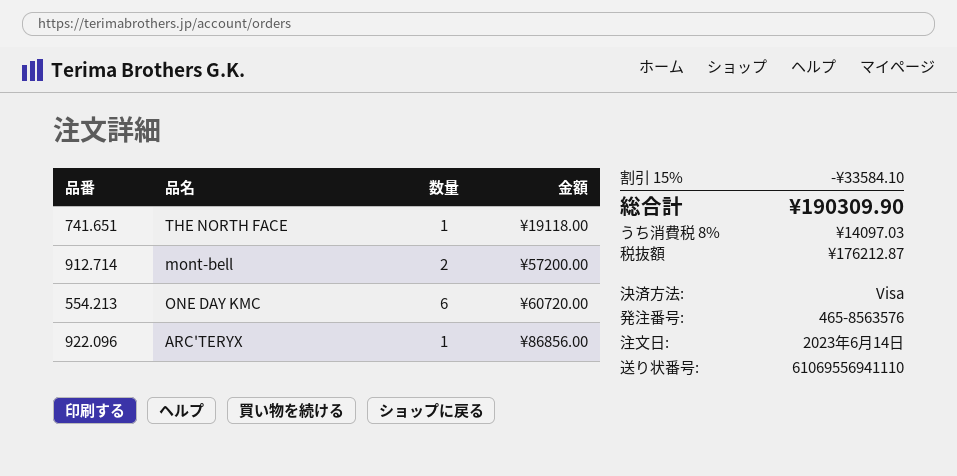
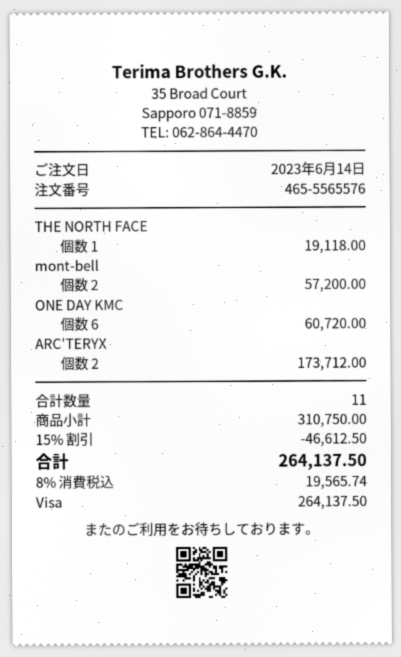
order number: 465-8563576 -> 465-5565576
ARC'TERYX: 1 for 86856.00 -> 2 for 173712.00
discount: 15% = 33584.10 -> 15% = 46612.50
tax: 8% = 14097.03 -> 8% = 19565.74
total: 190309.90 -> 264137.50

